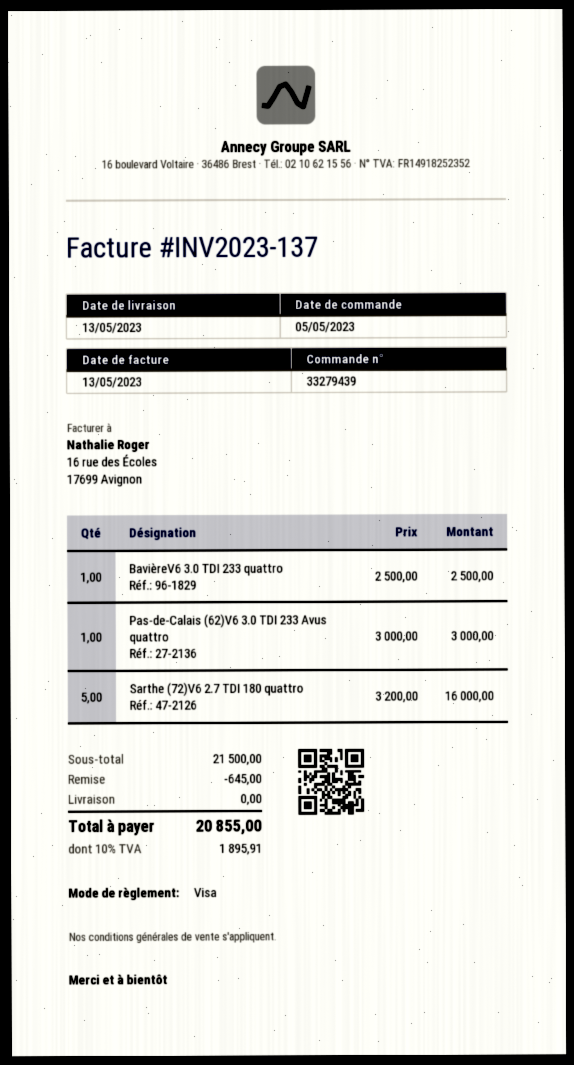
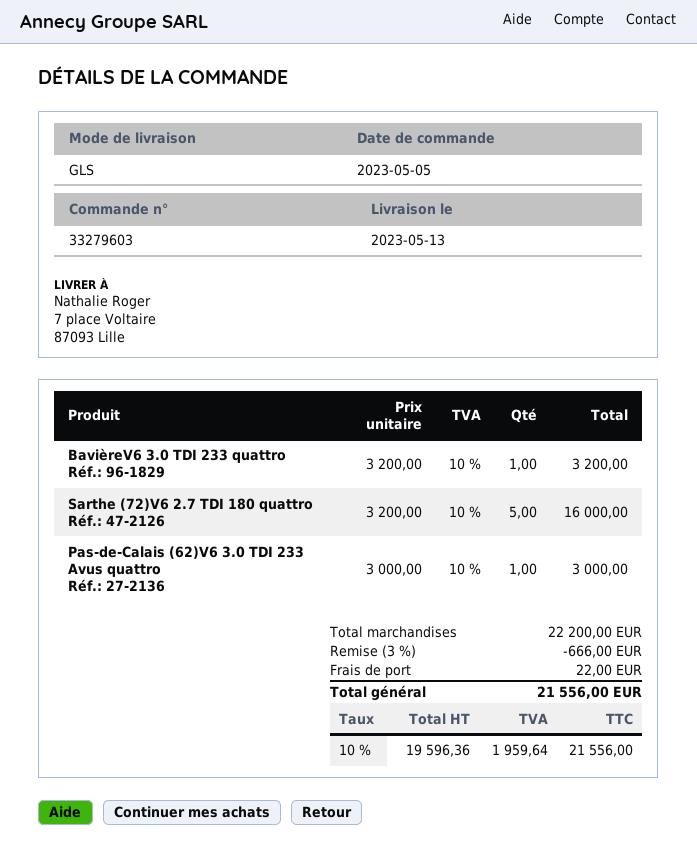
order number: 33279439 -> 33279603
BavièreV6 3.0 TDI 233 quattro: 1 x 2500.00 = 2500.00 -> 1 x 3200.00 = 3200.00
subtotal: 21500.00 -> 22200.00
discount: 645.00 -> 666.00
shipping: 0.00 -> 22.00
tax: 10% = 1895.91 -> 10% = 1959.64
total: 20855.00 -> 21556.00

